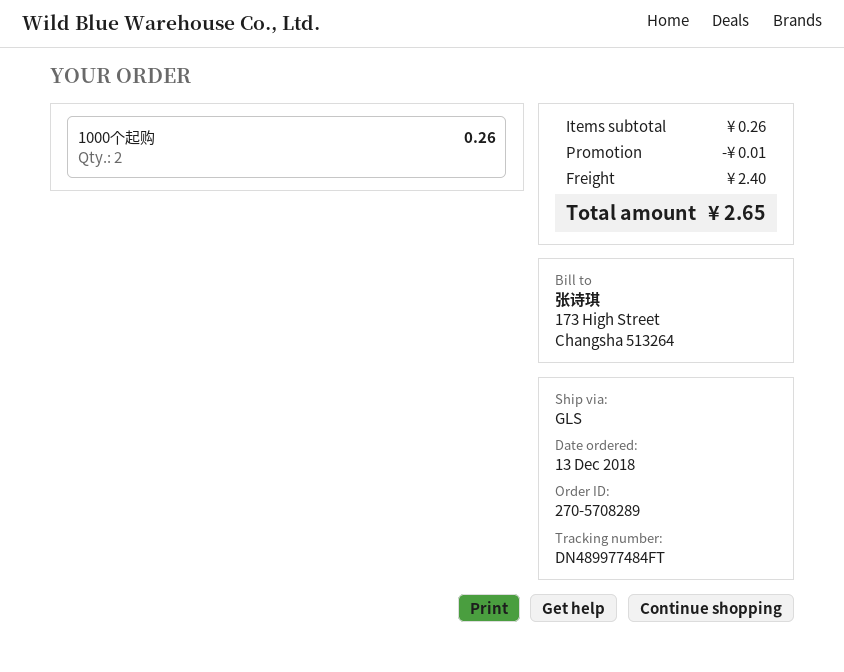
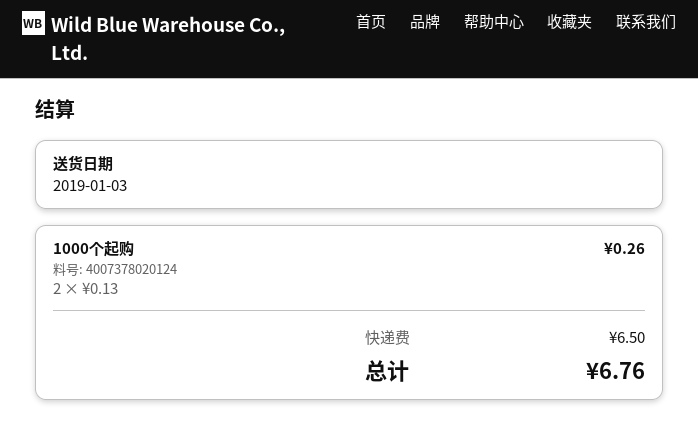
discount: 0.01 -> none
shipping: 2.40 -> 6.50
total: 2.65 -> 6.76

